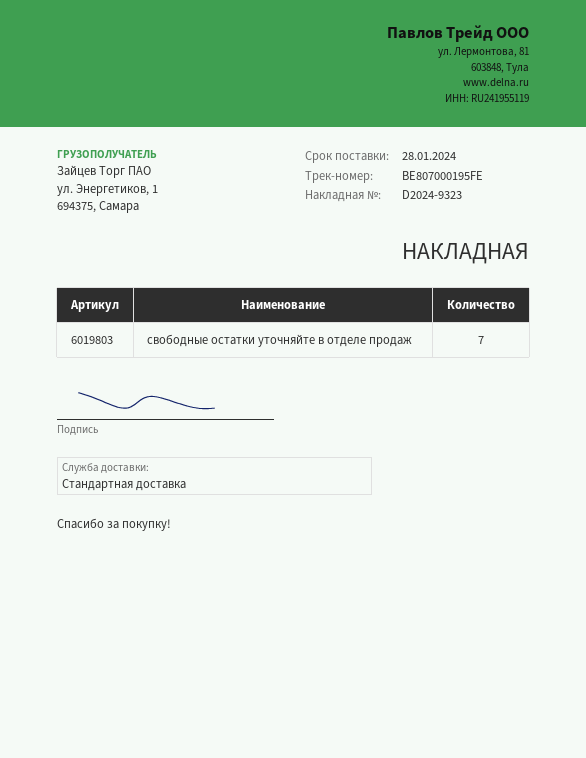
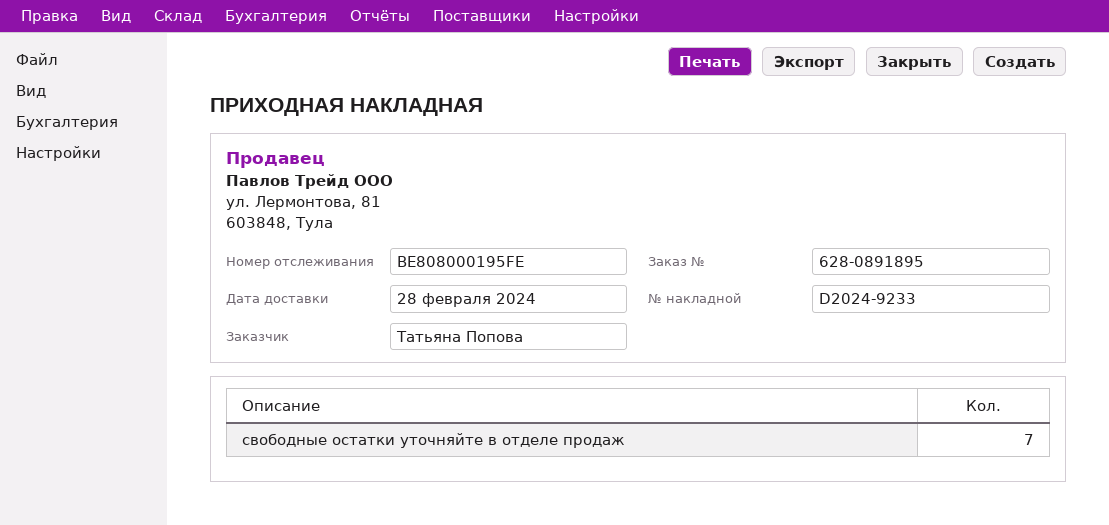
delivery note number: D2024-9323 -> D2024-9233
delivery date: 2024-01-28 -> 2024-02-28
tracking number: BE807000195FE -> BE808000195FE

